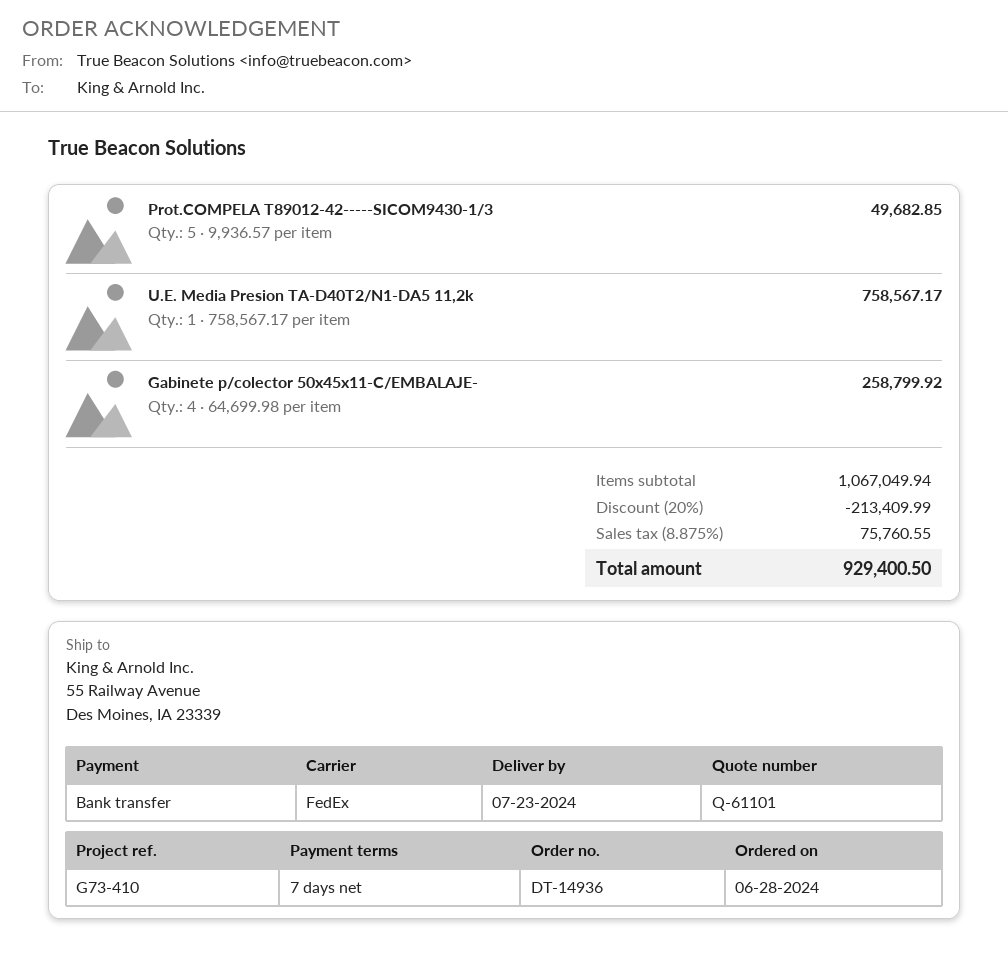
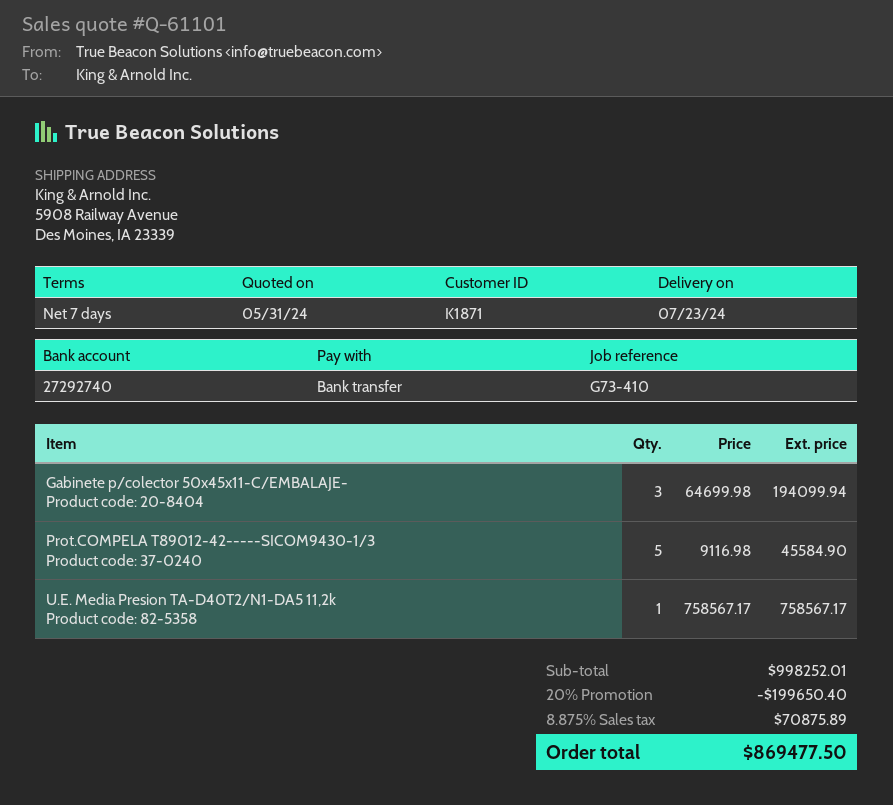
ship to: 55 Railway Avenue, Des Moines, IA 23339 -> 5908 Railway Avenue, Des Moines, IA 23339
Prot.COMPELA T89012-42-----SICOM9430-1/3: 5 x 9936.57 = 49682.85 -> 5 x 9116.98 = 45584.90
Gabinete p/colector 50x45x11-C/EMBALAJE-: 4 x 64699.98 = 258799.92 -> 3 x 64699.98 = 194099.94
subtotal: 1067049.94 -> 998252.01
discount: 20% = 213409.99 -> 20% = 199650.40
tax: 8.875% = 75760.55 -> 8.875% = 70875.89
total: 929400.50 -> 869477.50

